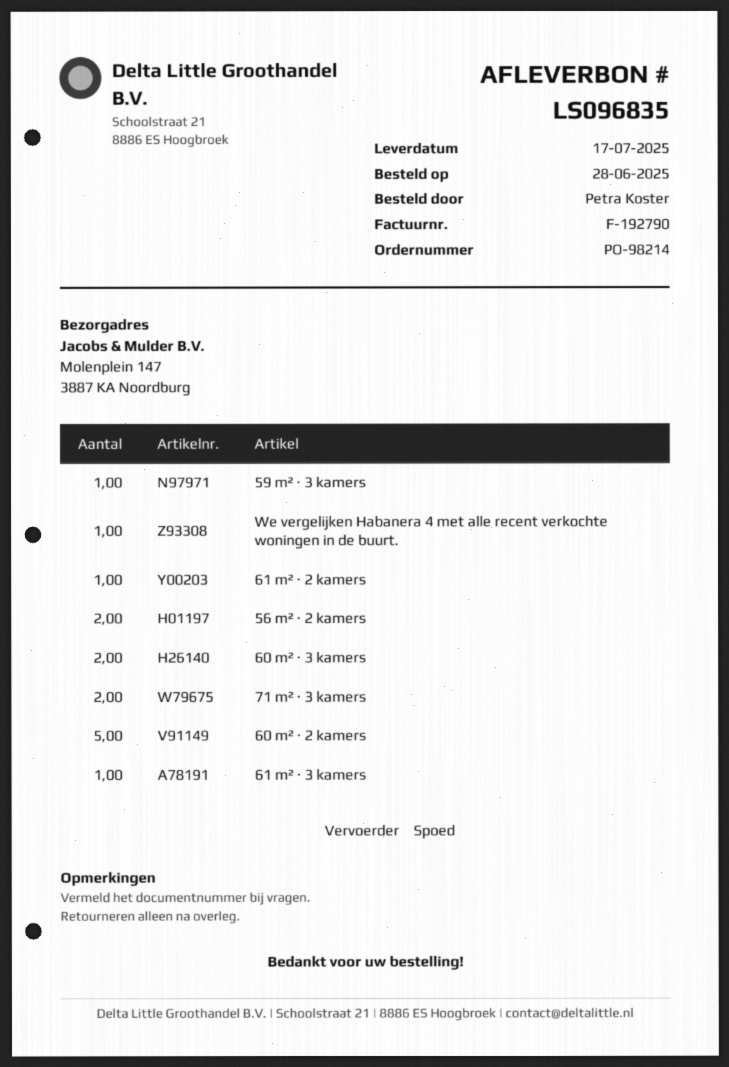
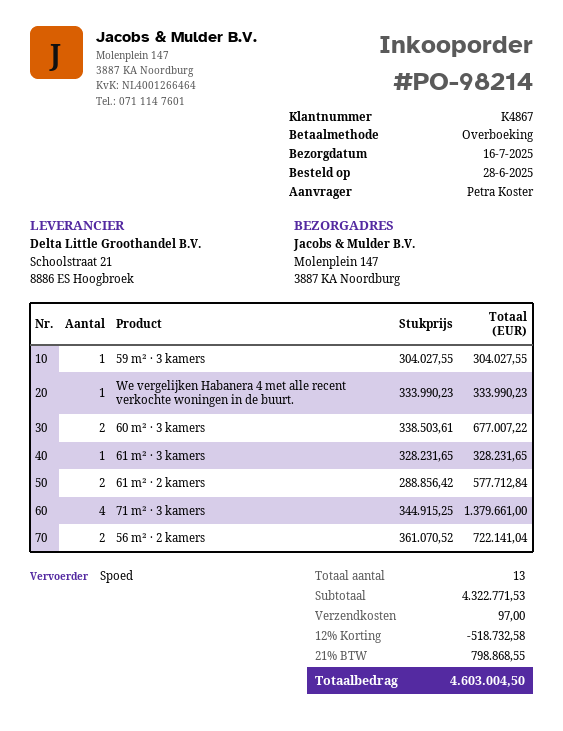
delivery date: 2025-07-17 -> 2025-07-16
61 m² · 2 kamers: 1 -> 2
71 m² · 3 kamers: 2 -> 4
60 m² · 2 kamers: 5 -> none

